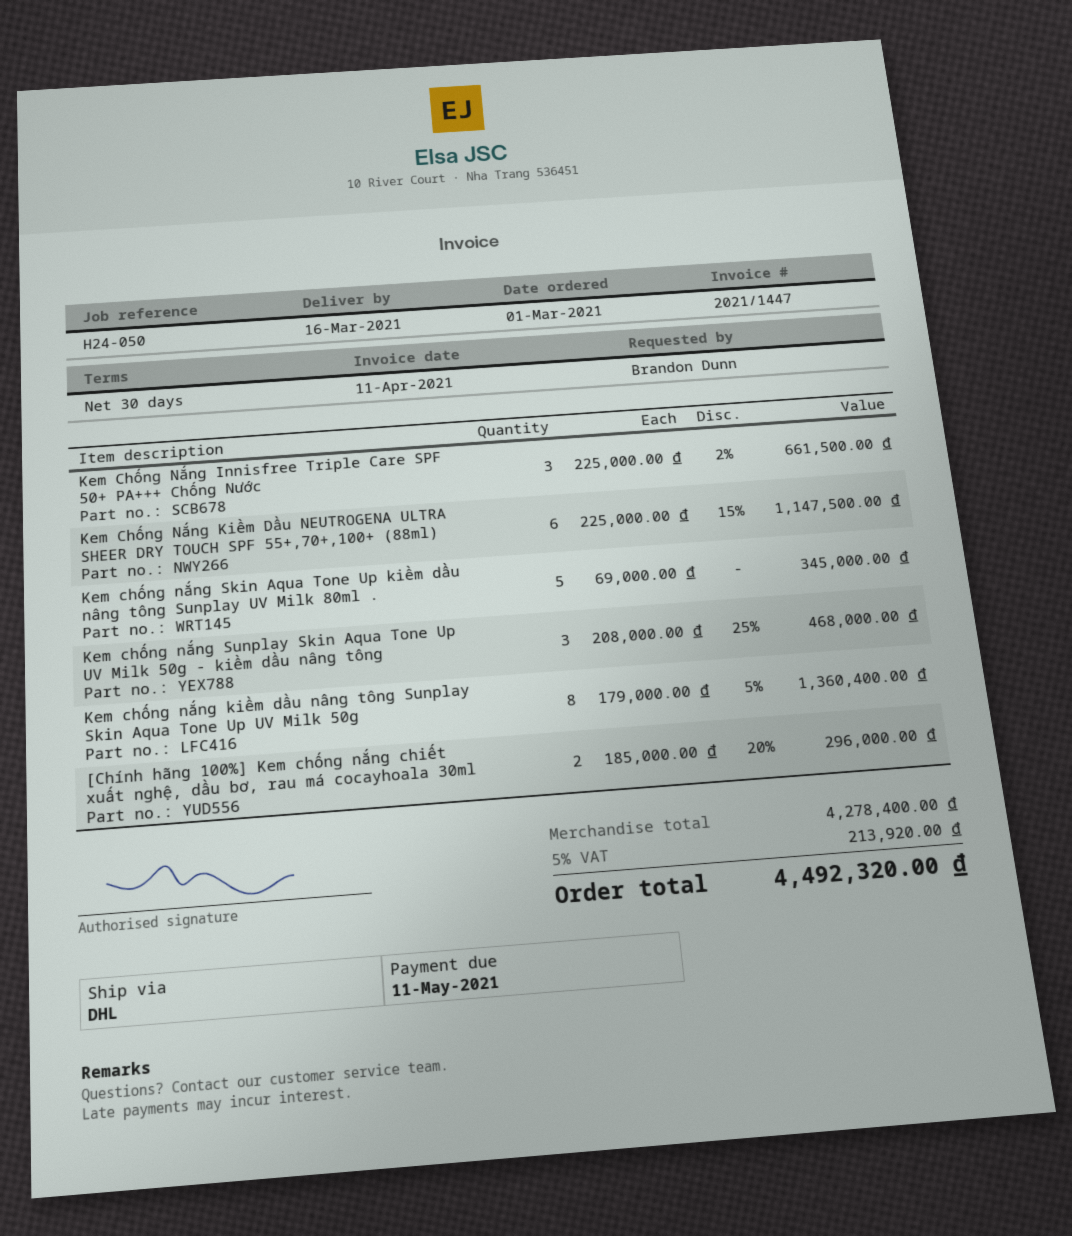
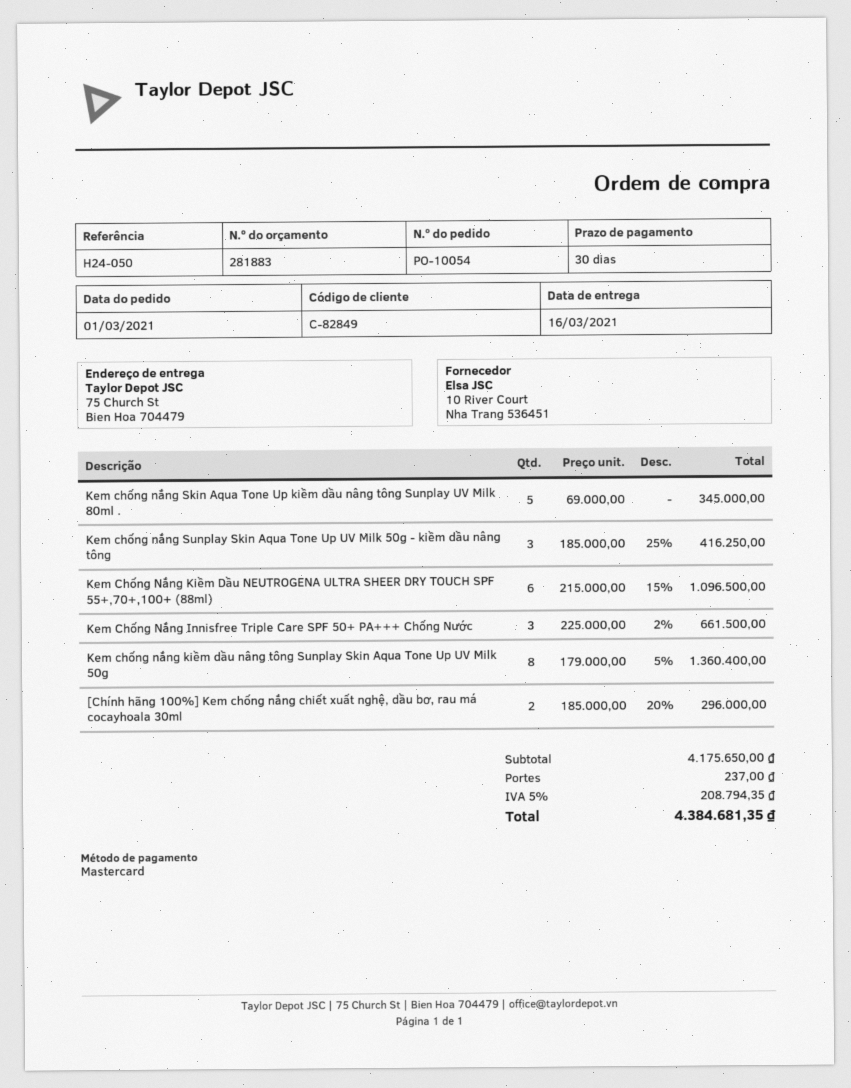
Kem Chống Nắng Kiềm Dầu NEUTROGENA ULTRA SHEER DRY TOUCH SPF 55+,70+,100+ (88ml): 6 x 225000.00 - 15% = 1147500.00 -> 6 x 215000.00 - 15% = 1096500.00
Kem chống nắng Sunplay Skin Aqua Tone Up UV Milk 50g - kiềm dầu nâng tông: 3 x 208000.00 - 25% = 468000.00 -> 3 x 185000.00 - 25% = 416250.00
subtotal: 4278400.00 -> 4175650.00
shipping: none -> 237.00
tax: 5% = 213920.00 -> 5% = 208794.35
total: 4492320.00 -> 4384681.35

